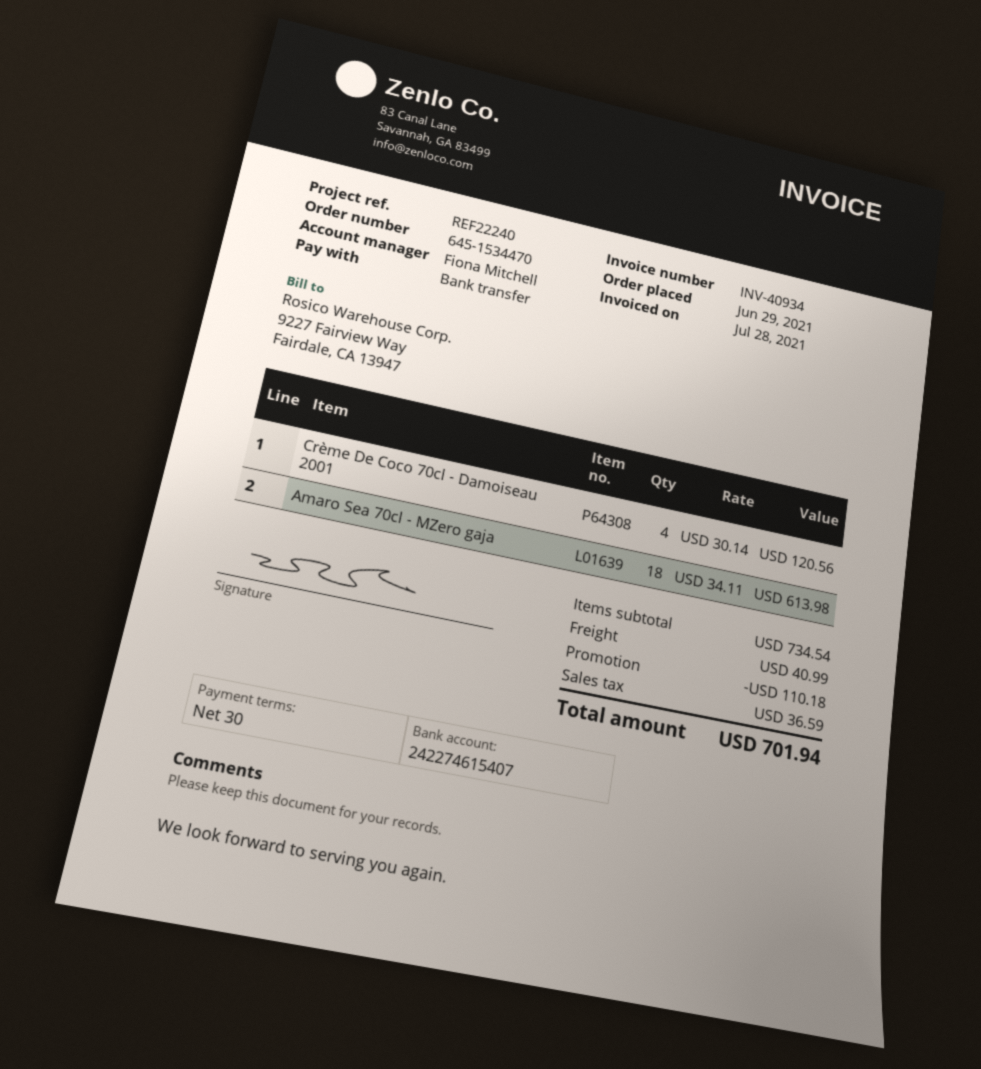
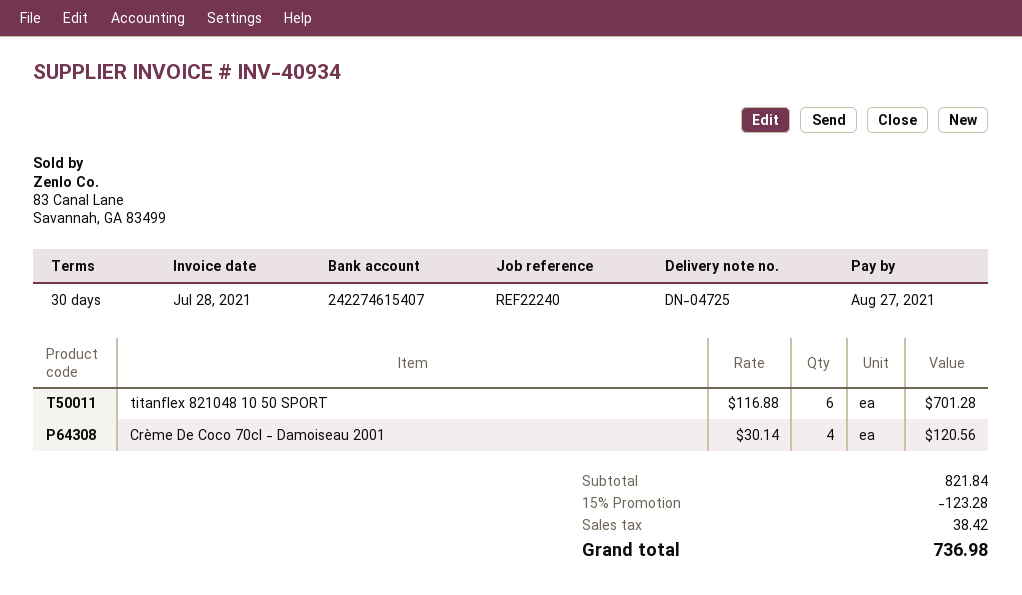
Amaro Sea 70cl - MZero gaja: 18 x 34.11 = 613.98 -> none
titanflex 821048 10 50 SPORT: none -> 6 x 116.88 = 701.28
subtotal: 734.54 -> 821.84
discount: 110.18 -> 123.28
shipping: 40.99 -> none
tax: 36.59 -> 38.42
total: 701.94 -> 736.98

